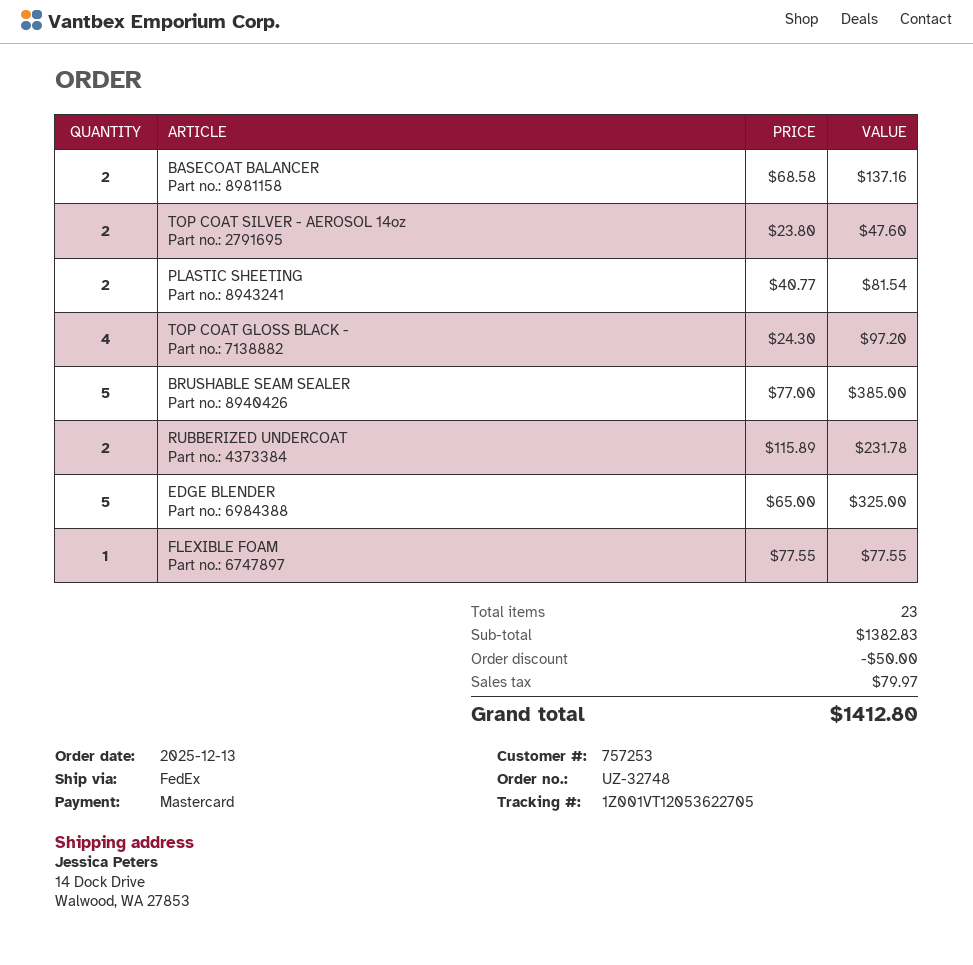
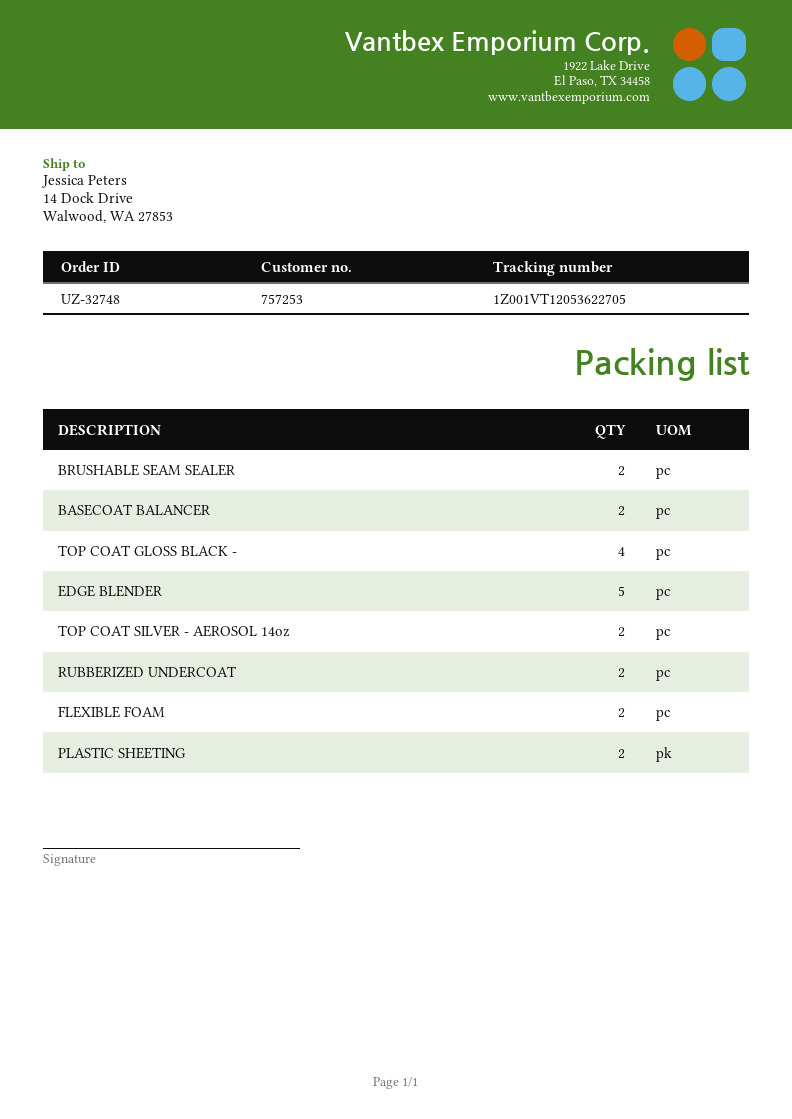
BRUSHABLE SEAM SEALER: 5 -> 2
FLEXIBLE FOAM: 1 -> 2

